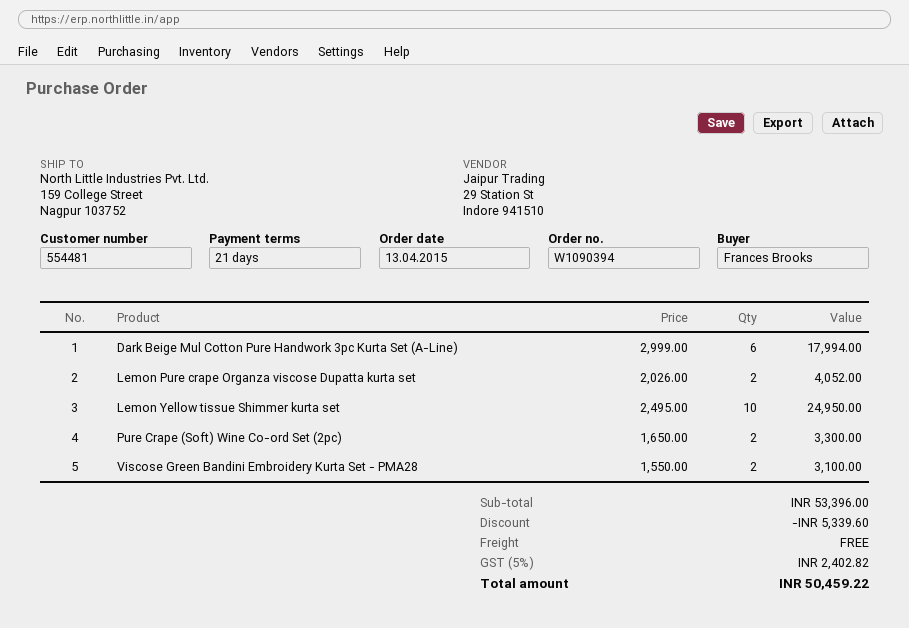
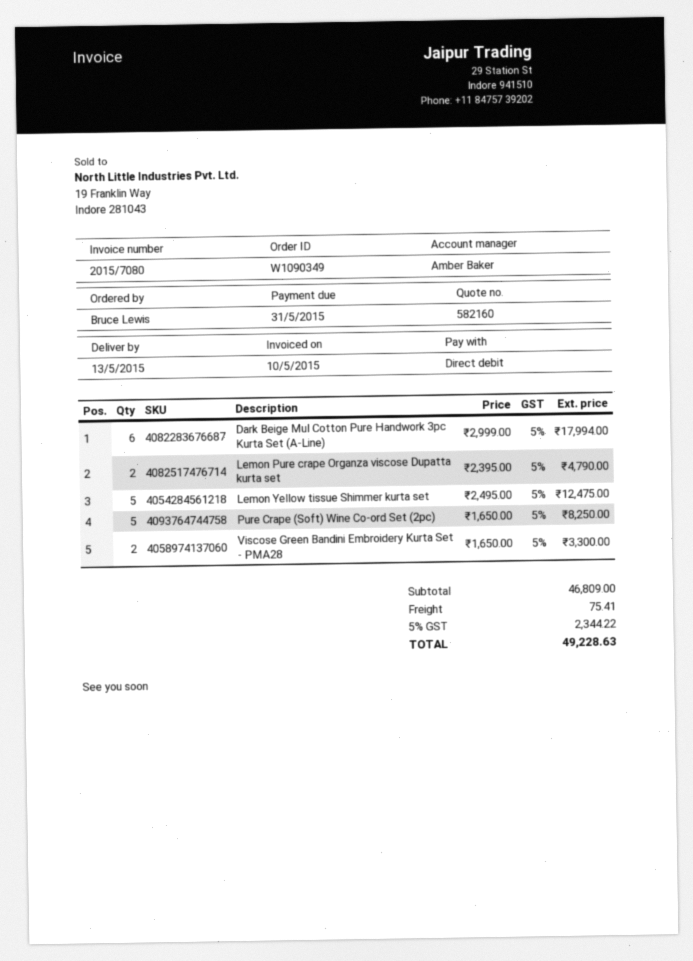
order number: W1090394 -> W1090349
ordered by: Frances Brooks -> Bruce Lewis
Lemon Pure crape Organza viscose Dupatta kurta set: 2 x 2026.00 = 4052.00 -> 2 x 2395.00 = 4790.00
Lemon Yellow tissue Shimmer kurta set: 10 x 2495.00 = 24950.00 -> 5 x 2495.00 = 12475.00
Pure Crape (Soft) Wine Co-ord Set (2pc): 2 x 1650.00 = 3300.00 -> 5 x 1650.00 = 8250.00
Viscose Green Bandini Embroidery Kurta Set - PMA28: 2 x 1550.00 = 3100.00 -> 2 x 1650.00 = 3300.00
subtotal: 53396.00 -> 46809.00
discount: 5339.60 -> none
shipping: 0.00 -> 75.41
tax: 5% = 2402.82 -> 5% = 2344.22
total: 50459.22 -> 49228.63

